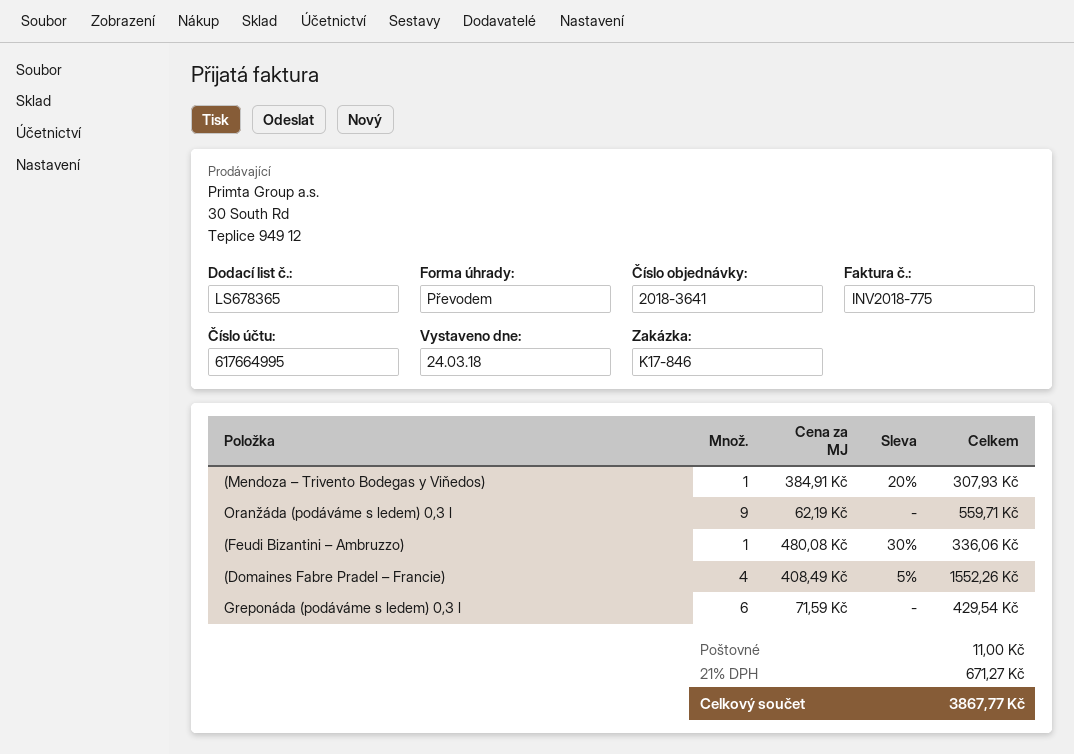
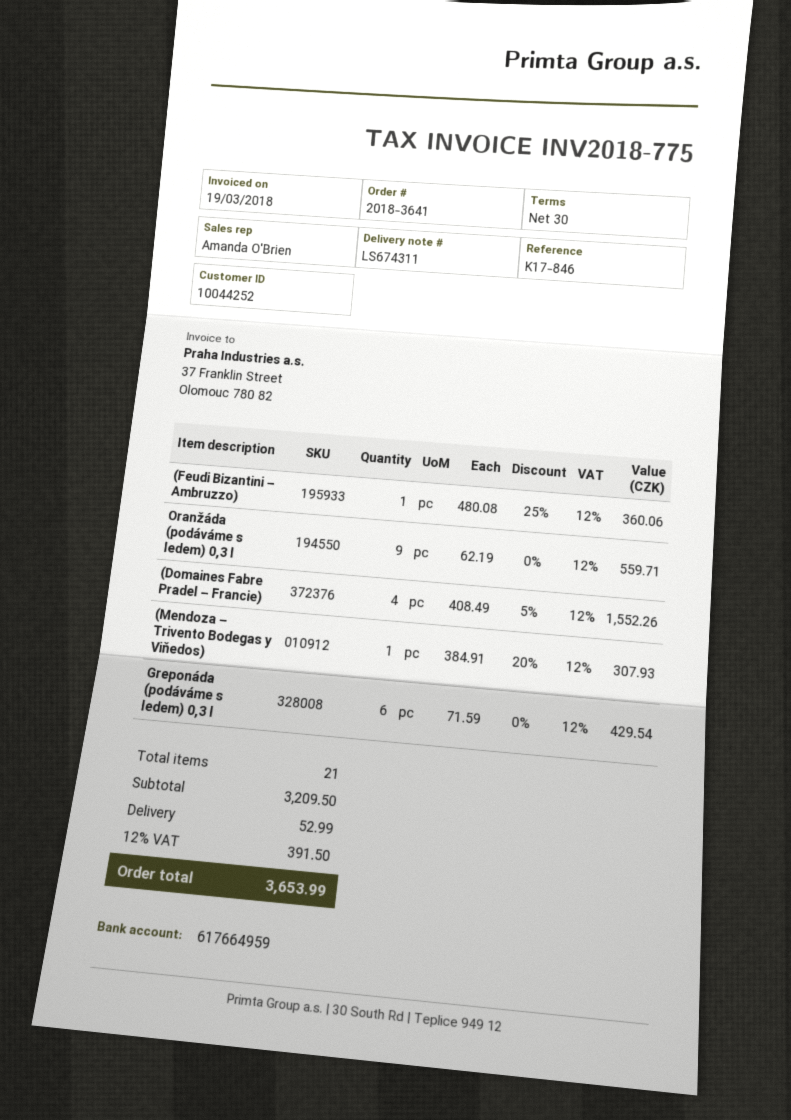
delivery note number: LS678365 -> LS674311
invoice date: 2018-03-24 -> 2018-03-19
bank account: 617664995 -> 617664959
(Feudi Bizantini – Ambruzzo): 1 x 480.08 - 30% = 336.06 -> 1 x 480.08 - 25% = 360.06
shipping: 11.00 -> 52.99
tax: 21% = 671.27 -> 12% = 391.50
total: 3867.77 -> 3653.99

